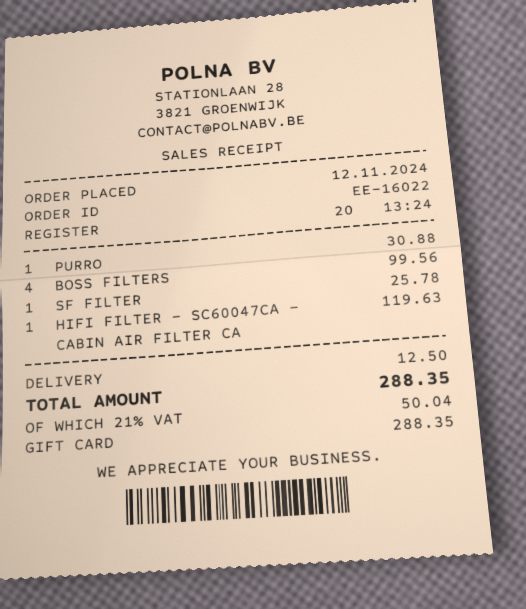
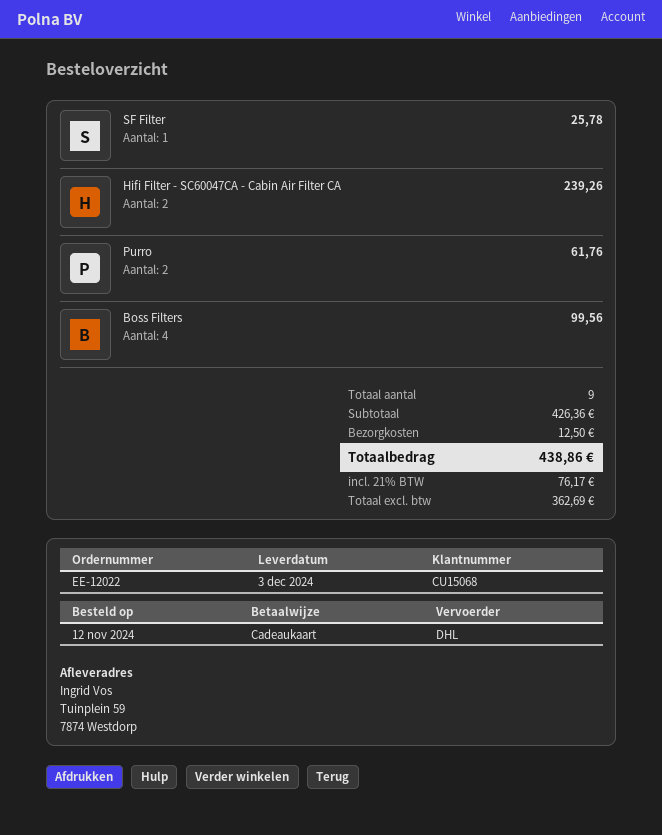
order number: EE-16022 -> EE-12022
PURRO: 1 for 30.88 -> 2 for 61.76
HIFI FILTER - SC60047CA - CABIN AIR FILTER CA: 1 for 119.63 -> 2 for 239.26
tax: 21% = 50.04 -> 21% = 76.17
total: 288.35 -> 438.86

